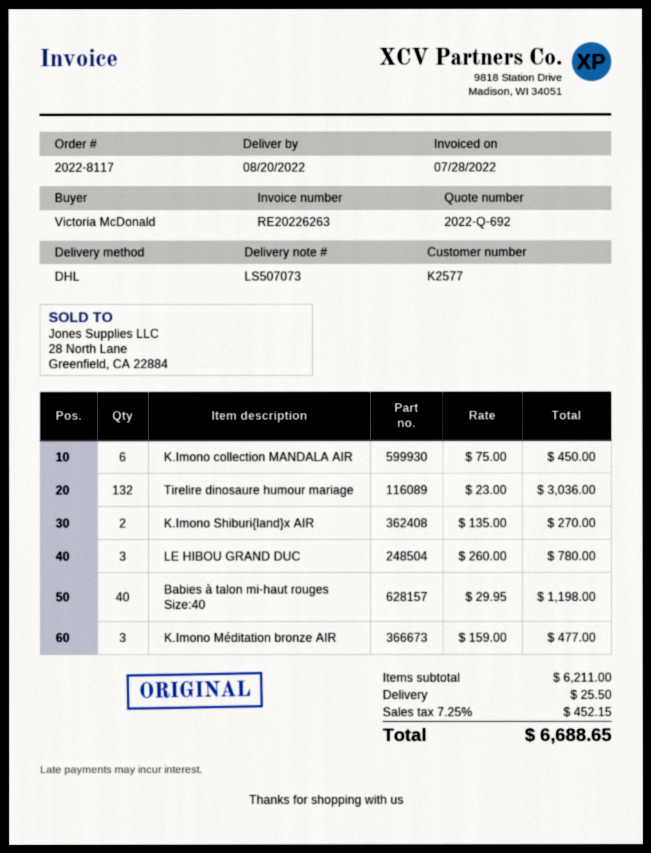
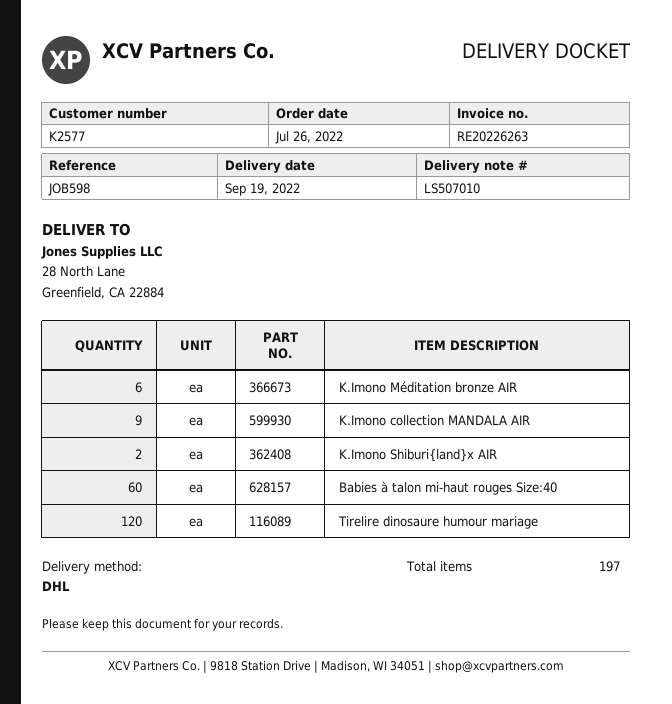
delivery note number: LS507073 -> LS507010
delivery date: 2022-08-20 -> 2022-09-19
K.Imono collection MANDALA AIR: 6 -> 9
Tirelire dinosaure humour mariage: 132 -> 120
LE HIBOU GRAND DUC: 3 -> none
Babies à talon mi-haut rouges Size:40: 40 -> 60
K.Imono Méditation bronze AIR: 3 -> 6

